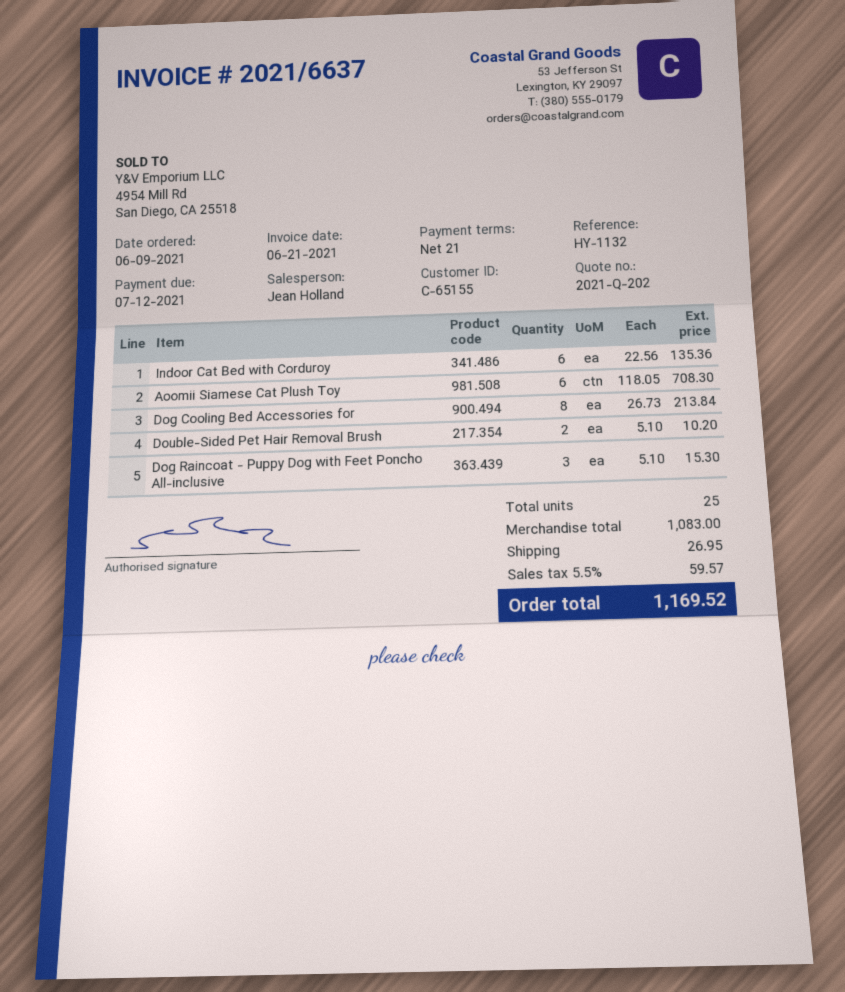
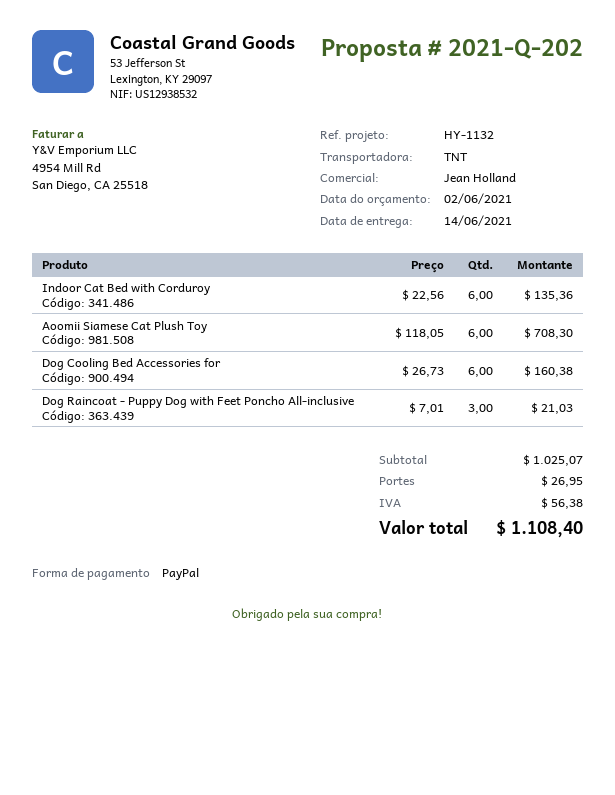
Dog Cooling Bed Accessories for: 8 x 26.73 = 213.84 -> 6 x 26.73 = 160.38
Double-Sided Pet Hair Removal Brush: 2 x 5.10 = 10.20 -> none
Dog Raincoat - Puppy Dog with Feet Poncho All-inclusive: 3 x 5.10 = 15.30 -> 3 x 7.01 = 21.03
subtotal: 1083.00 -> 1025.07
tax: 59.57 -> 56.38
total: 1169.52 -> 1108.40

